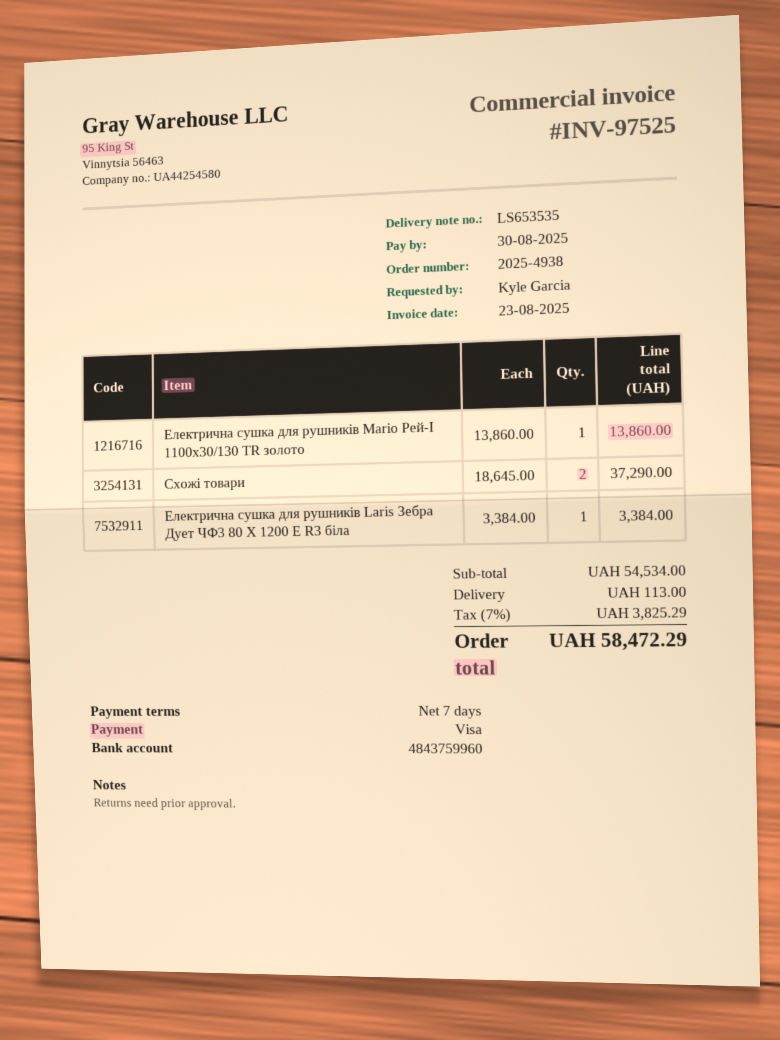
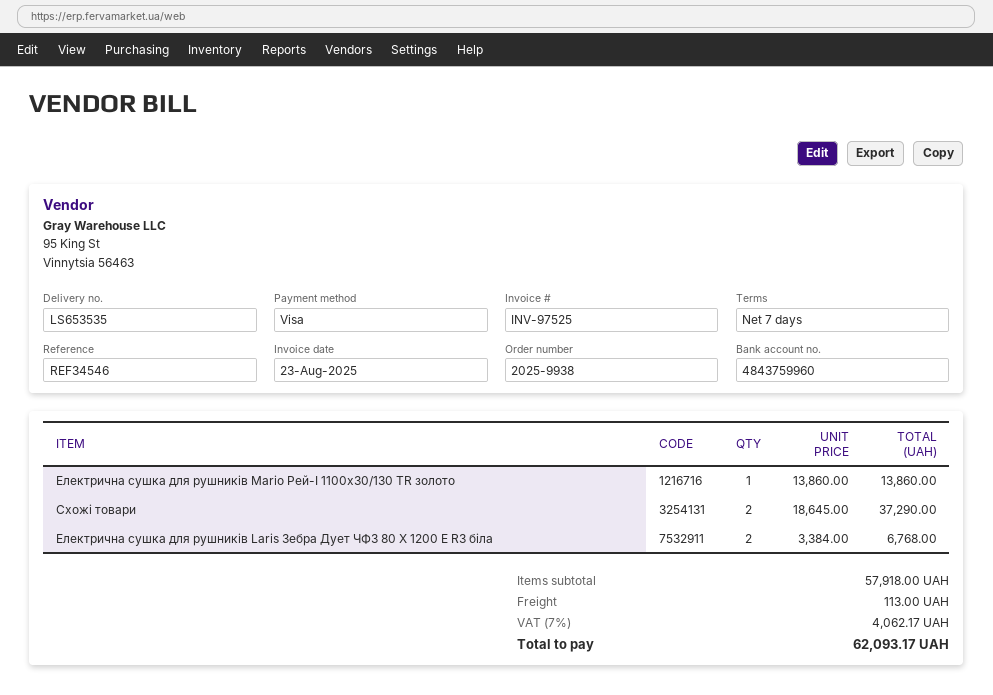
order number: 2025-4938 -> 2025-9938
Електрична сушка для рушників Laris Зебра Дует ЧФ3 80 Х 1200 Е R3 біла: 1 x 3384.00 = 3384.00 -> 2 x 3384.00 = 6768.00
subtotal: 54534.00 -> 57918.00
tax: 7% = 3825.29 -> 7% = 4062.17
total: 58472.29 -> 62093.17

